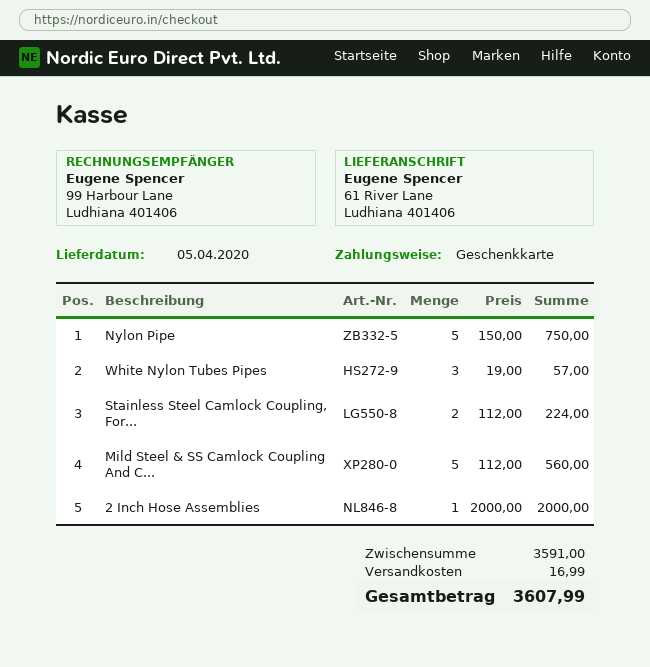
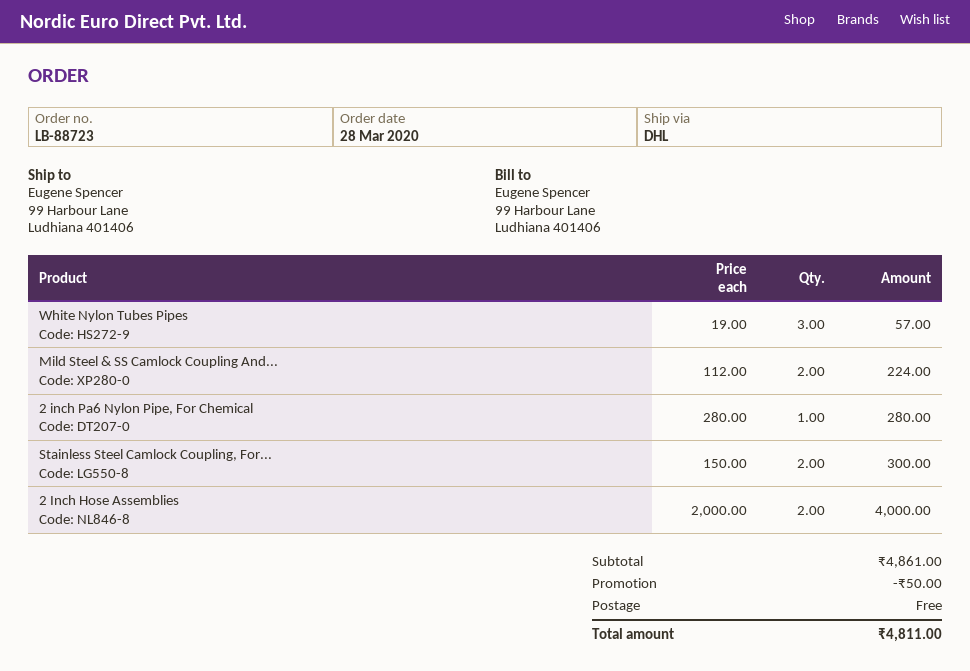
ship to: 61 River Lane, Ludhiana 401406 -> 99 Harbour Lane, Ludhiana 401406
Nylon Pipe: 5 x 150.00 = 750.00 -> none
Stainless Steel Camlock Coupling, For...: 2 x 112.00 = 224.00 -> 2 x 150.00 = 300.00
Mild Steel & SS Camlock Coupling And C...: 5 x 112.00 = 560.00 -> 2 x 112.00 = 224.00
2 Inch Hose Assemblies: 1 x 2000.00 = 2000.00 -> 2 x 2000.00 = 4000.00
2 inch Pa6 Nylon Pipe, For Chemical: none -> 1 x 280.00 = 280.00
subtotal: 3591.00 -> 4861.00
discount: none -> 50.00
shipping: 16.99 -> 0.00
total: 3607.99 -> 4811.00

